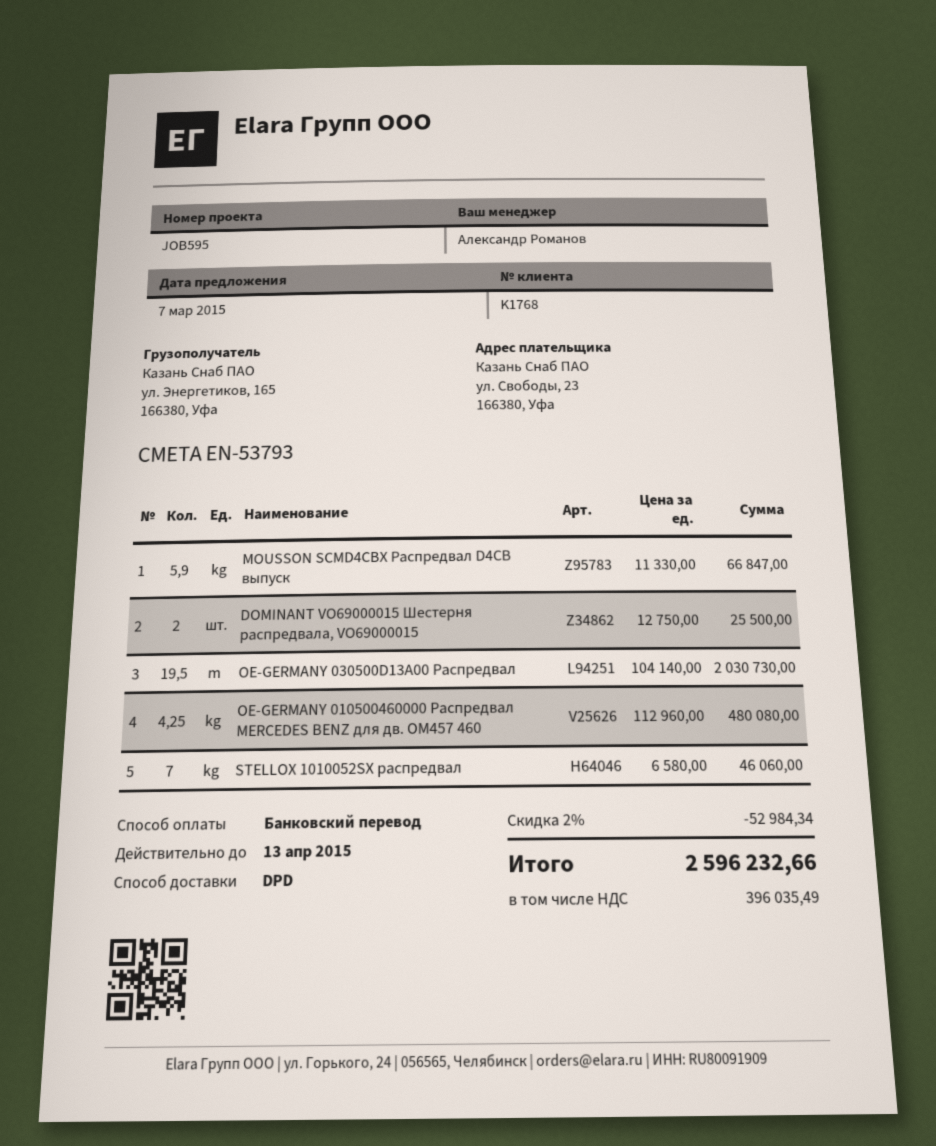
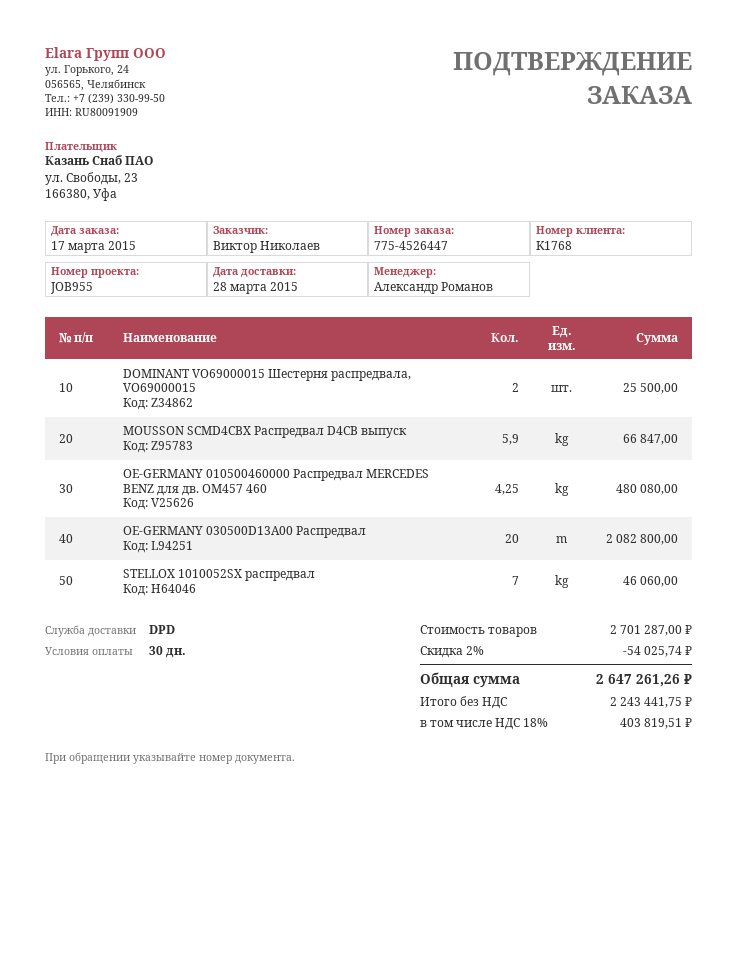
reference: JOB595 -> JOB955
OE-GERMANY 030500D13A00 Распредвал: 19.5 for 2030730.00 -> 20 for 2082800.00
discount: 2% = 52984.34 -> 2% = 54025.74
tax: 396035.49 -> 403819.51
total: 2596232.66 -> 2647261.26

